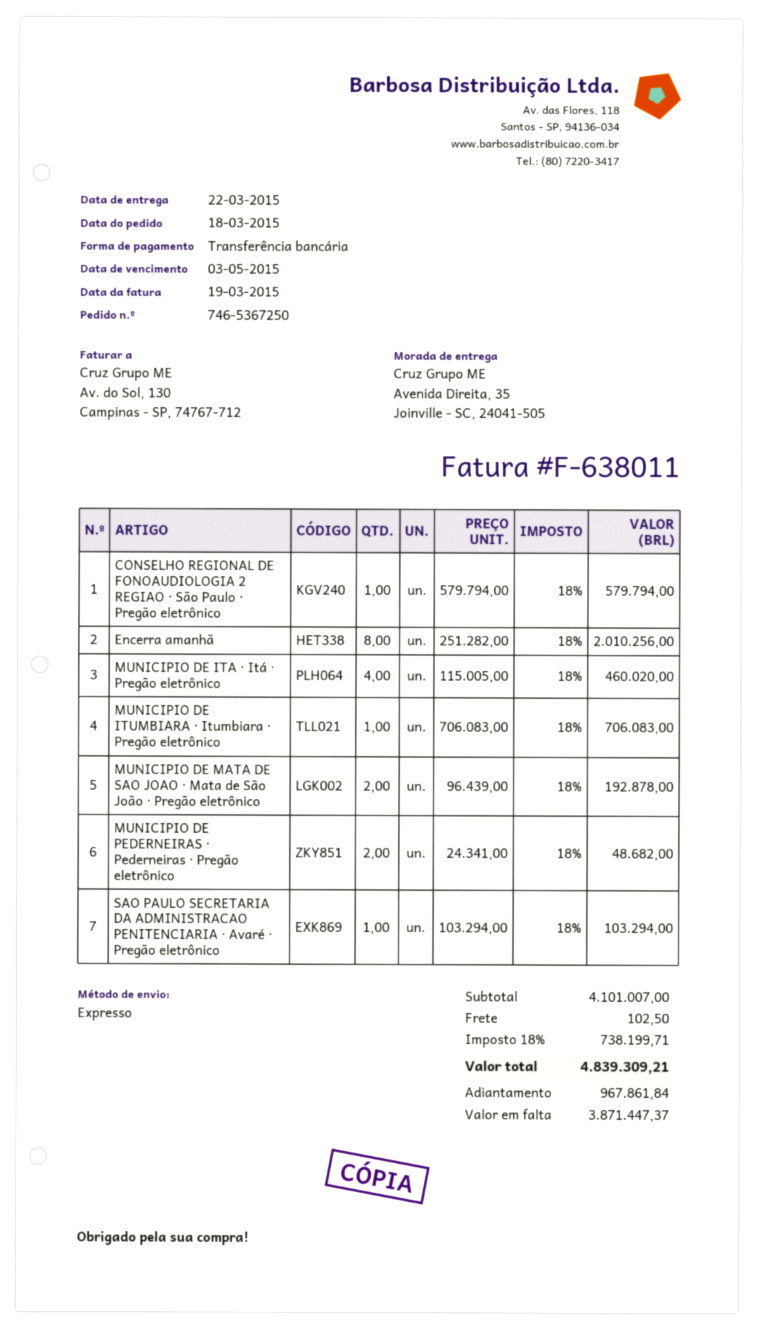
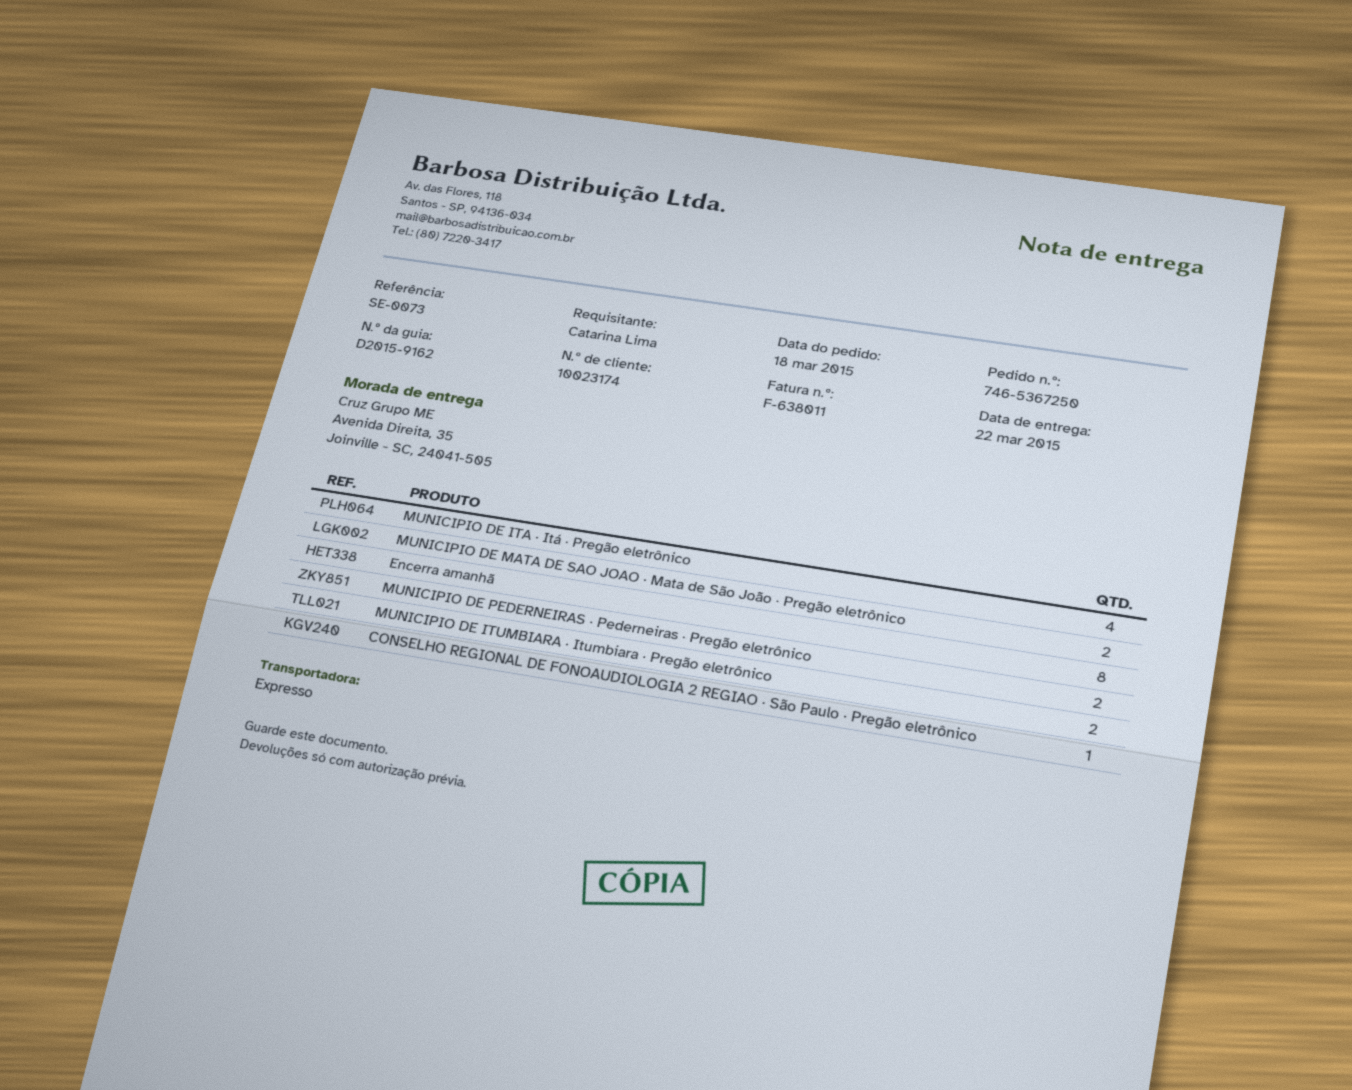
MUNICIPIO DE ITUMBIARA · Itumbiara · Pregão eletrônico: 1 -> 2
SAO PAULO SECRETARIA DA ADMINISTRACAO PENITENCIARIA · Avaré · Pregão eletrônico: 1 -> none

